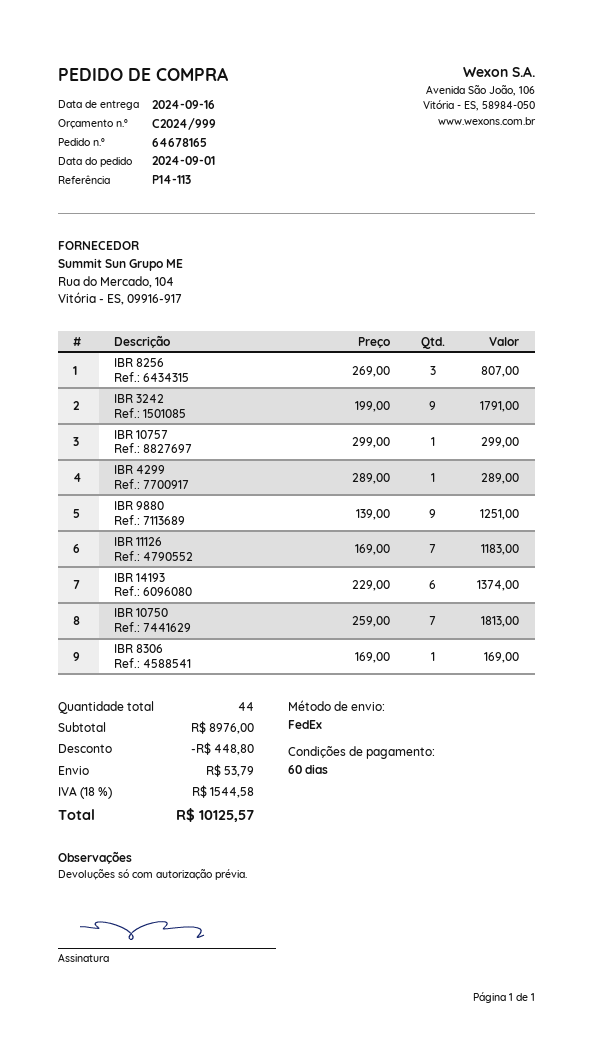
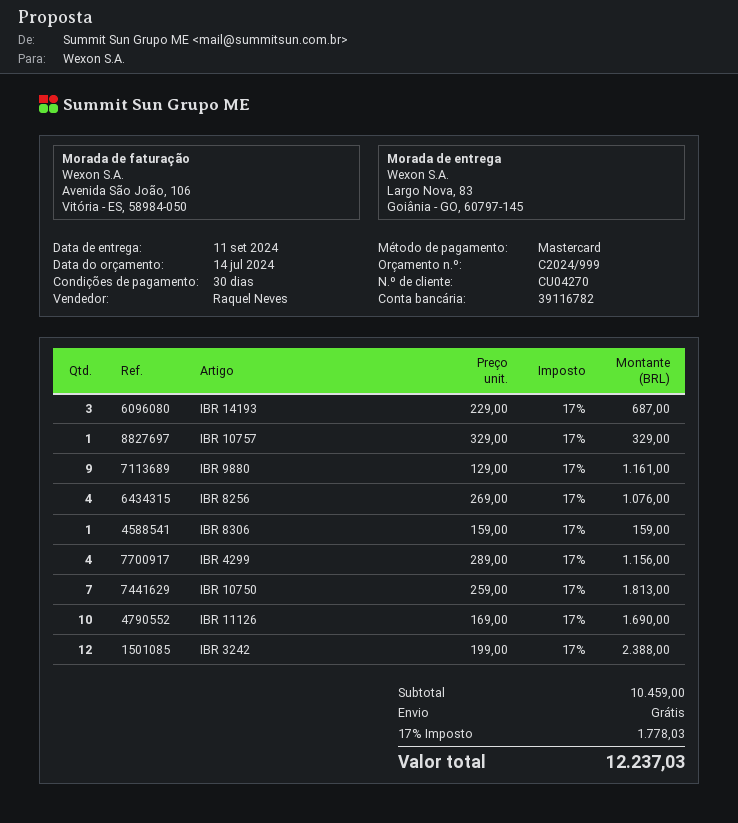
delivery date: 2024-09-16 -> 2024-09-11
payment terms: 60 days -> 30 days
IBR 8256: 3 x 269.00 = 807.00 -> 4 x 269.00 = 1076.00
IBR 3242: 9 x 199.00 = 1791.00 -> 12 x 199.00 = 2388.00
IBR 10757: 1 x 299.00 = 299.00 -> 1 x 329.00 = 329.00
IBR 4299: 1 x 289.00 = 289.00 -> 4 x 289.00 = 1156.00
IBR 9880: 9 x 139.00 = 1251.00 -> 9 x 129.00 = 1161.00
IBR 11126: 7 x 169.00 = 1183.00 -> 10 x 169.00 = 1690.00
IBR 14193: 6 x 229.00 = 1374.00 -> 3 x 229.00 = 687.00
IBR 8306: 1 x 169.00 = 169.00 -> 1 x 159.00 = 159.00
subtotal: 8976.00 -> 10459.00
discount: 448.80 -> none
shipping: 53.79 -> 0.00
tax: 18% = 1544.58 -> 17% = 1778.03
total: 10125.57 -> 12237.03

